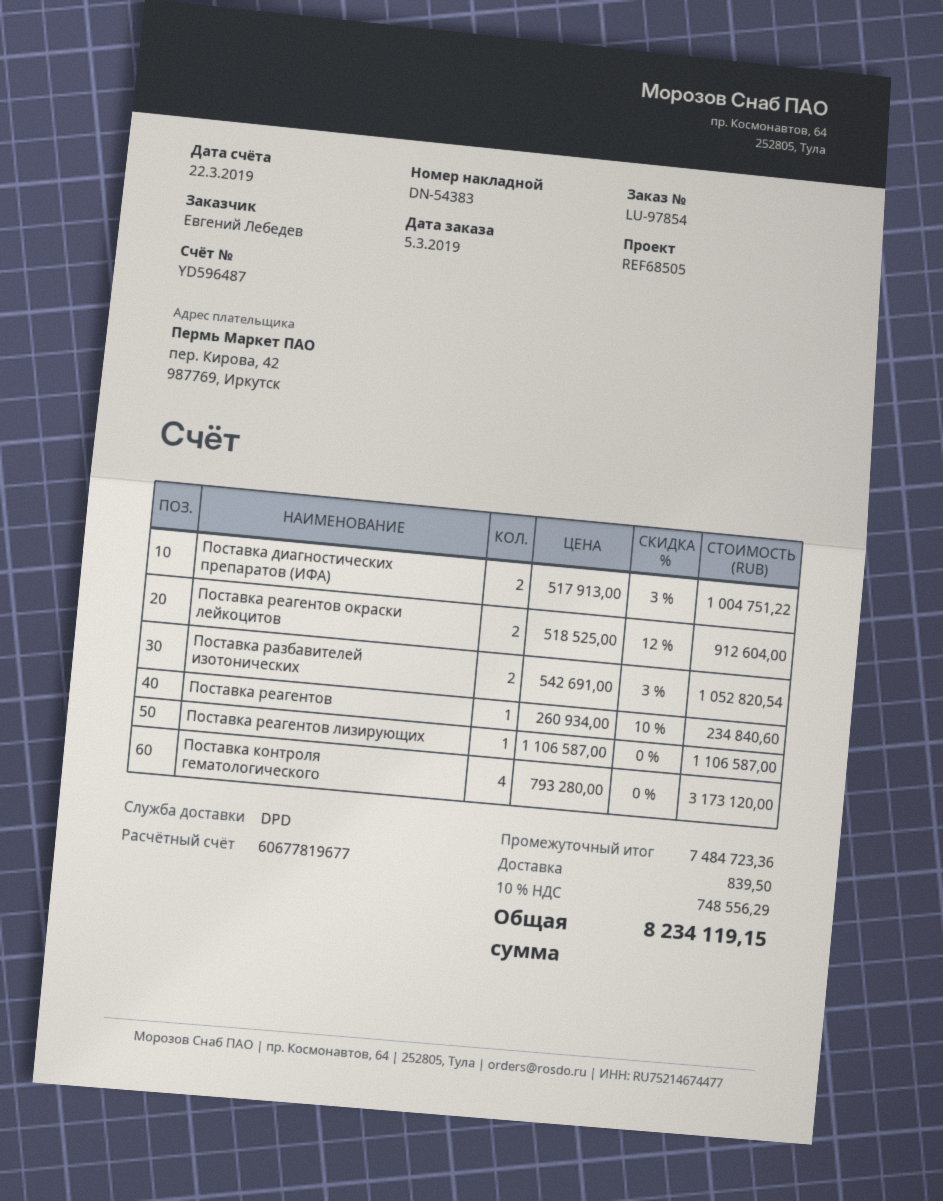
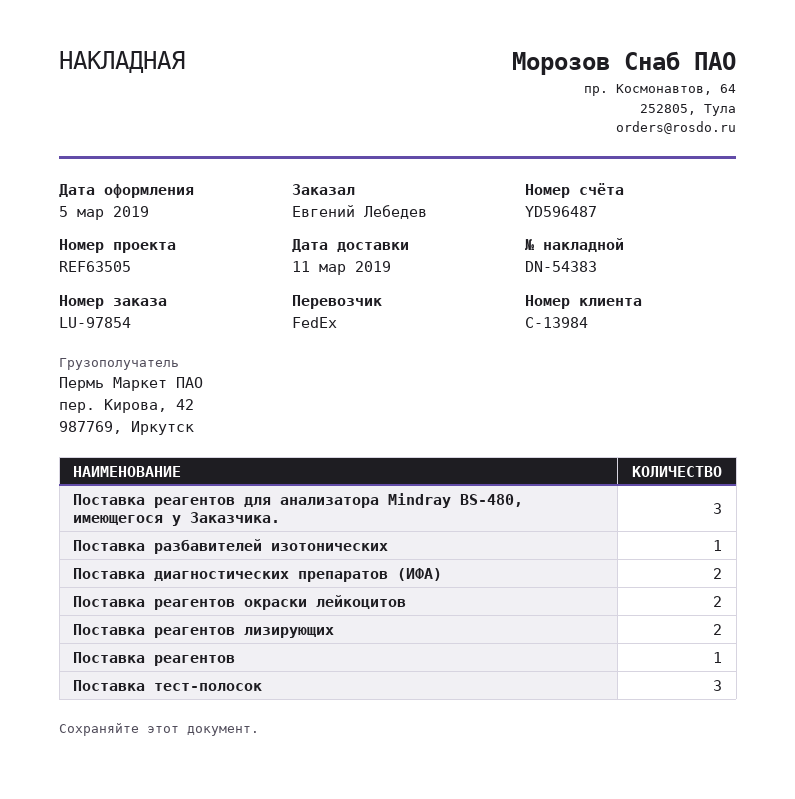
reference: REF68505 -> REF63505
shipping method: DPD -> FedEx
Поставка разбавителей изотонических: 2 -> 1
Поставка реагентов лизирующих: 1 -> 2
Поставка контроля гематологического: 4 -> none
Поставка реагентов для анализатора Mindray BS-480, имеющегося у Заказчика.: none -> 3
Поставка тест-полосок: none -> 3

